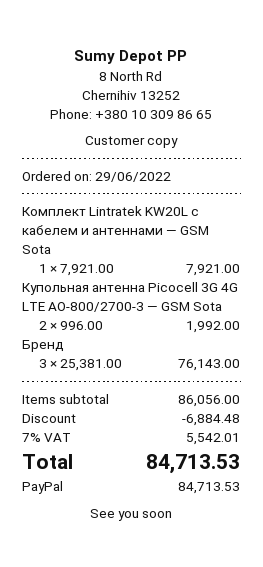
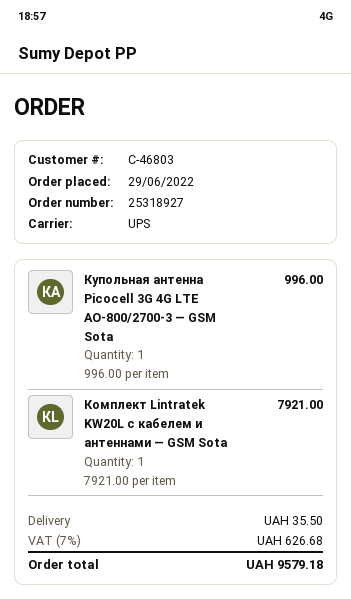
Купольная антенна Picocell 3G 4G LTE AO-800/2700-3 — GSM Sota: 2 x 996.00 = 1992.00 -> 1 x 996.00 = 996.00
Бренд: 3 x 25381.00 = 76143.00 -> none
discount: 6884.48 -> none
shipping: none -> 35.50
tax: 7% = 5542.01 -> 7% = 626.68
total: 84713.53 -> 9579.18

